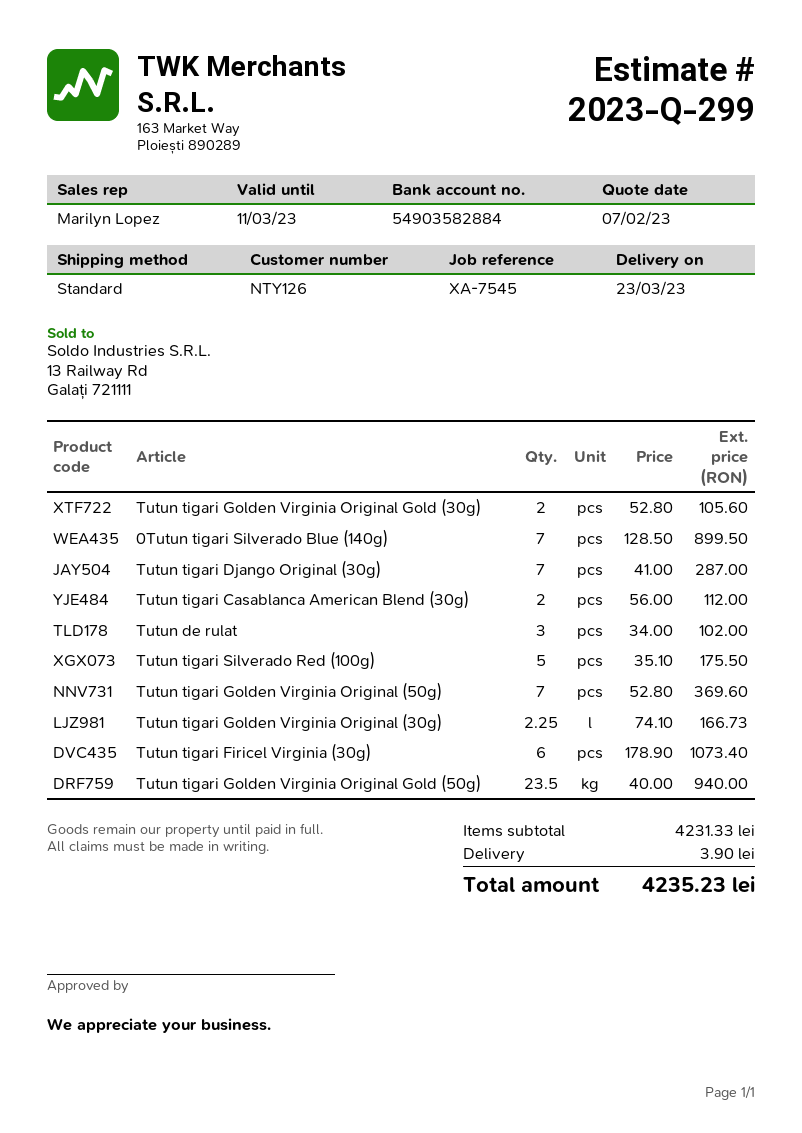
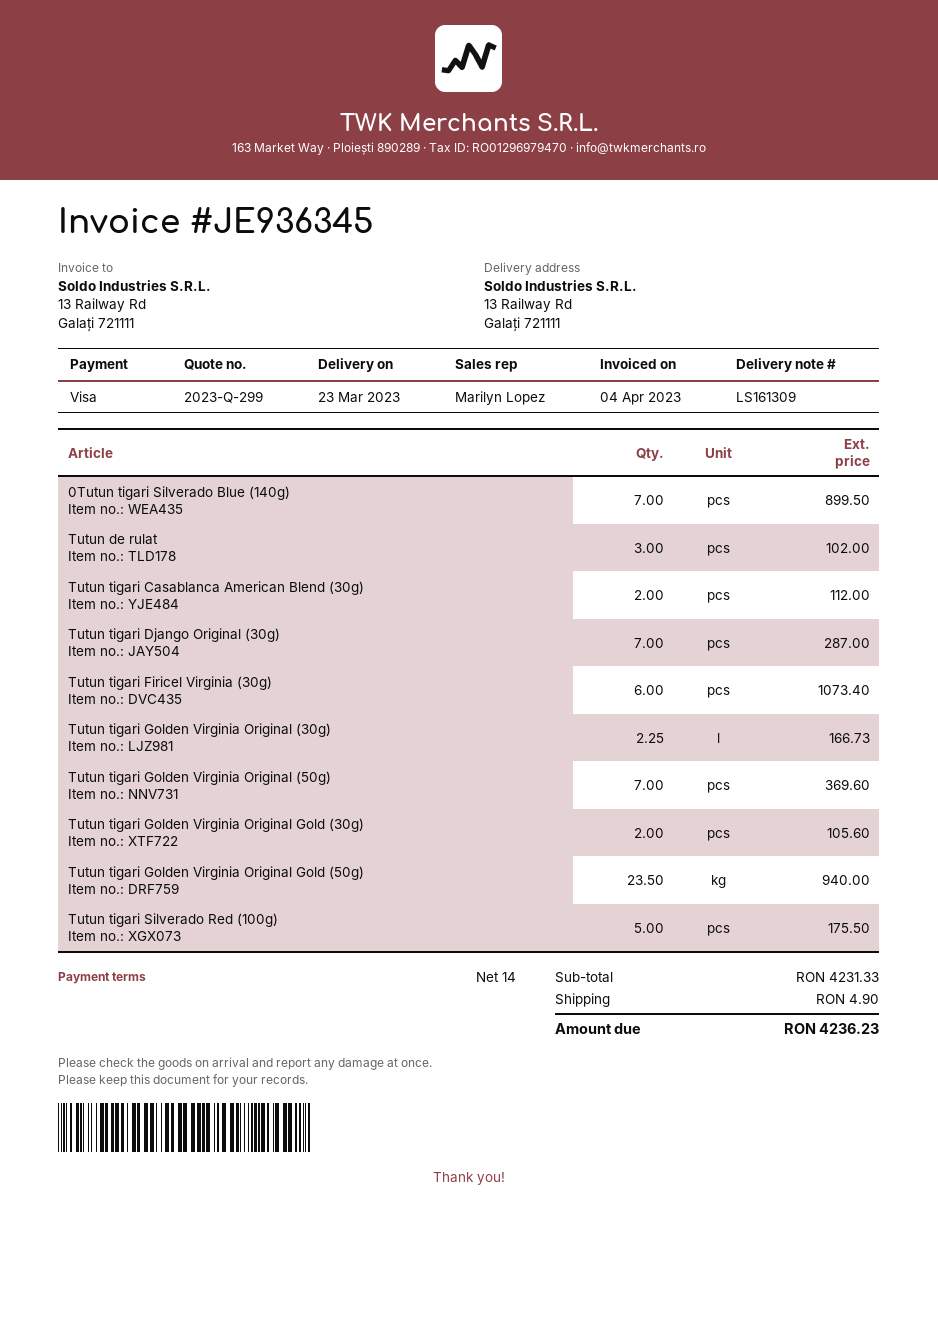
shipping: 3.90 -> 4.90
total: 4235.23 -> 4236.23

